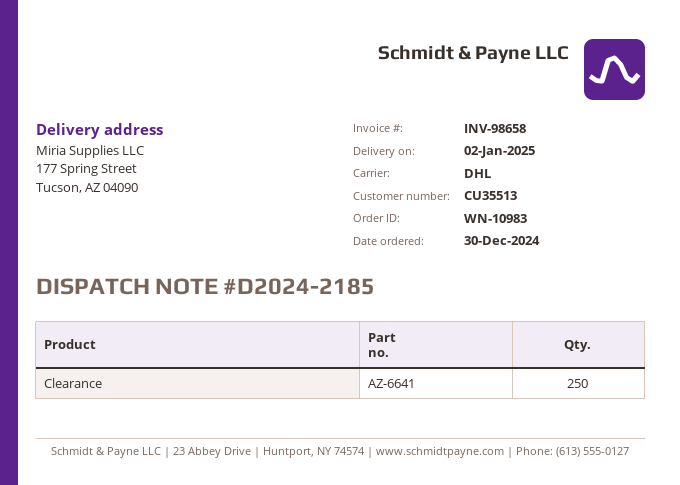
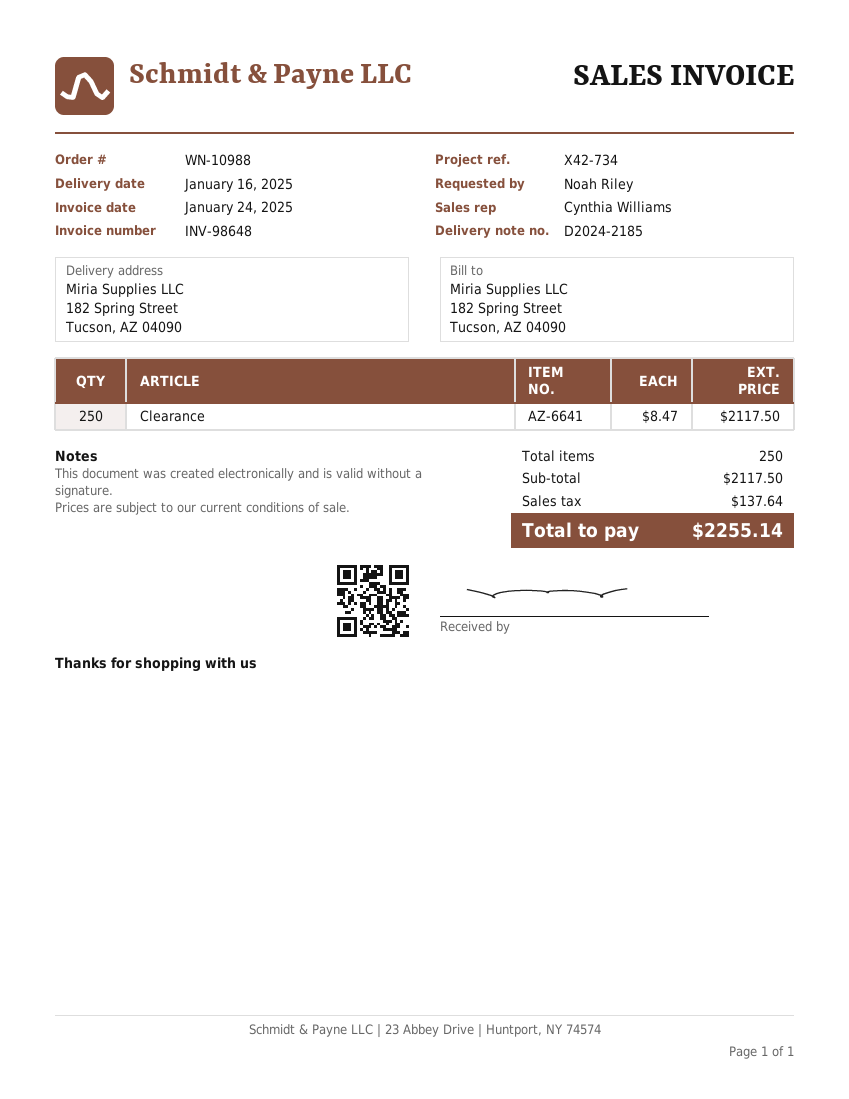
order number: WN-10983 -> WN-10988
delivery date: 2025-01-02 -> 2025-01-16
invoice number: INV-98658 -> INV-98648
ship to: 177 Spring Street, Tucson, AZ 04090 -> 182 Spring Street, Tucson, AZ 04090

